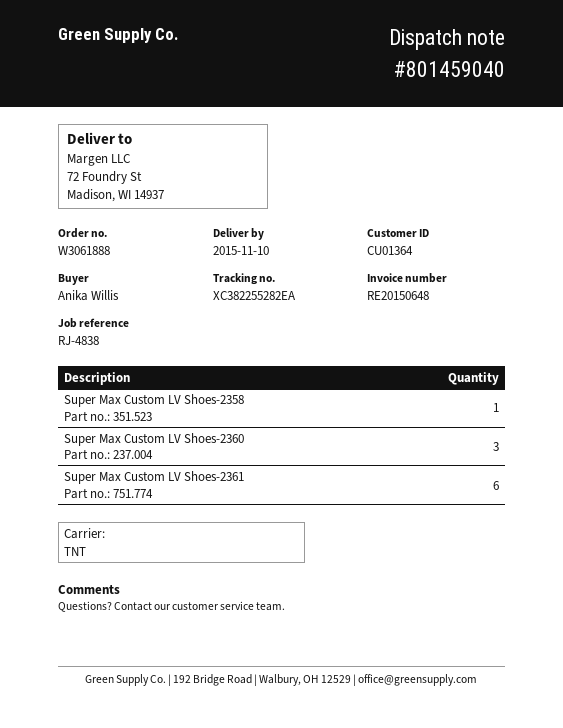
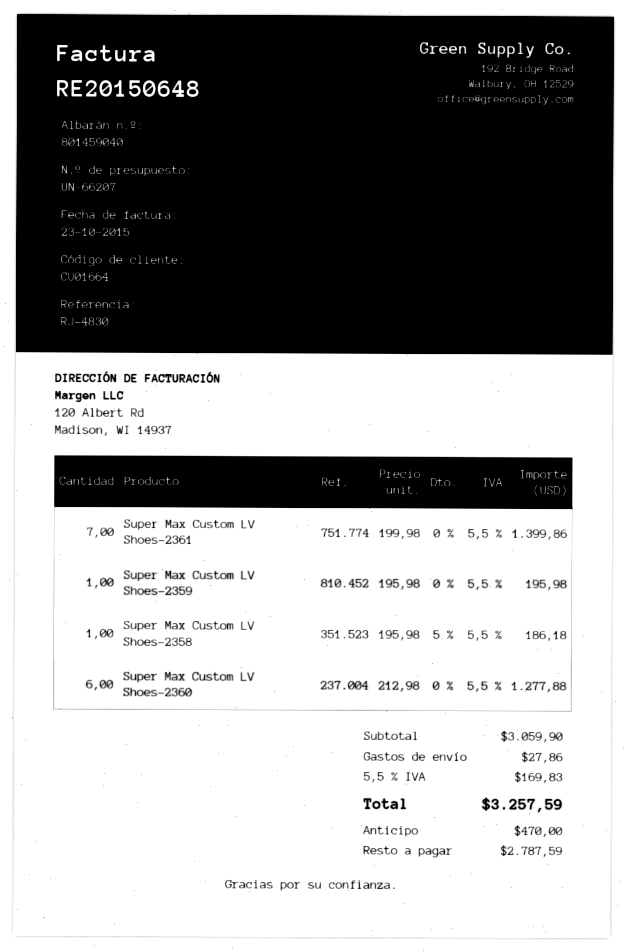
customer number: CU01364 -> CU01664
reference: RJ-4838 -> RJ-4830
Super Max Custom LV Shoes-2360: 3 -> 6
Super Max Custom LV Shoes-2361: 6 -> 7
Super Max Custom LV Shoes-2359: none -> 1

